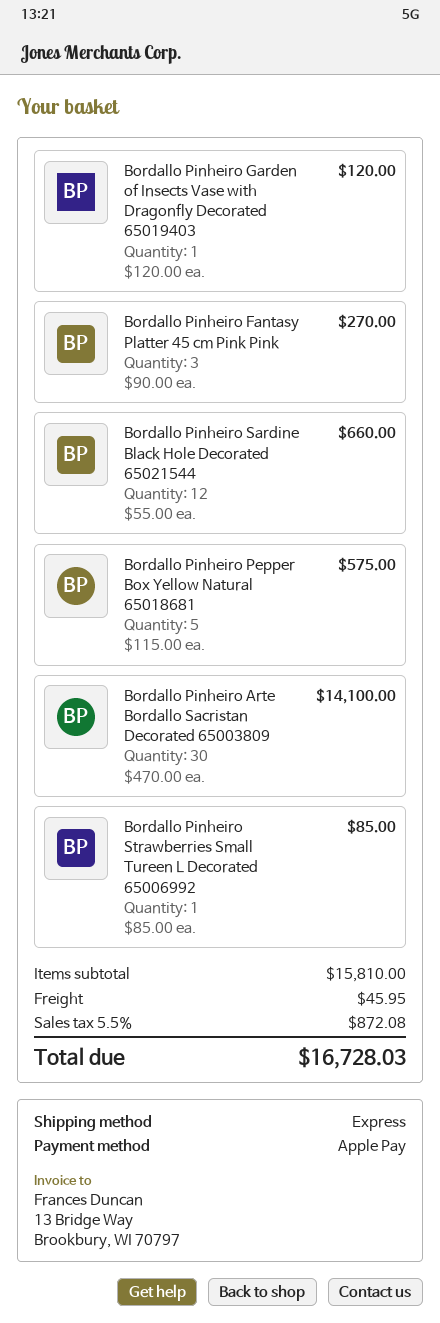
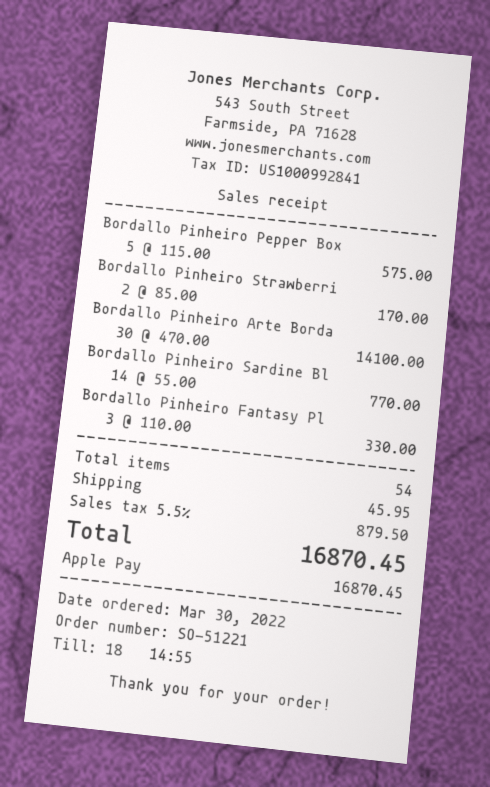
Bordallo Pinheiro Garden of Insects Vase with Dragonfly Decorated 65019403: 1 x 120.00 = 120.00 -> none
Bordallo Pinheiro Fantasy Platter 45 cm Pink Pink: 3 x 90.00 = 270.00 -> 3 x 110.00 = 330.00
Bordallo Pinheiro Sardine Black Hole Decorated 65021544: 12 x 55.00 = 660.00 -> 14 x 55.00 = 770.00
Bordallo Pinheiro Strawberries Small Tureen L Decorated 65006992: 1 x 85.00 = 85.00 -> 2 x 85.00 = 170.00
tax: 5.5% = 872.08 -> 5.5% = 879.50
total: 16728.03 -> 16870.45

